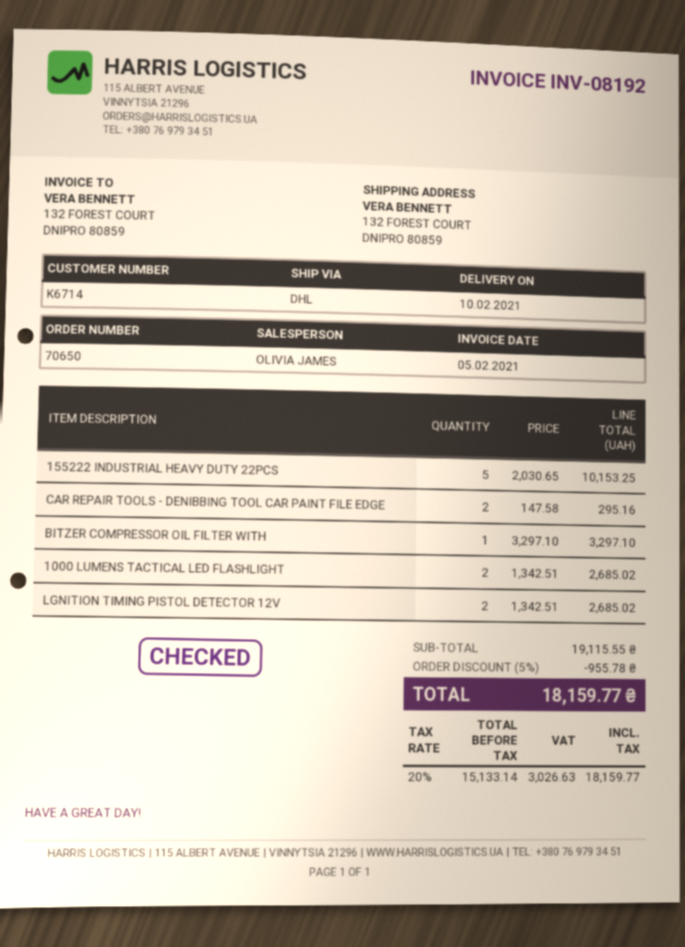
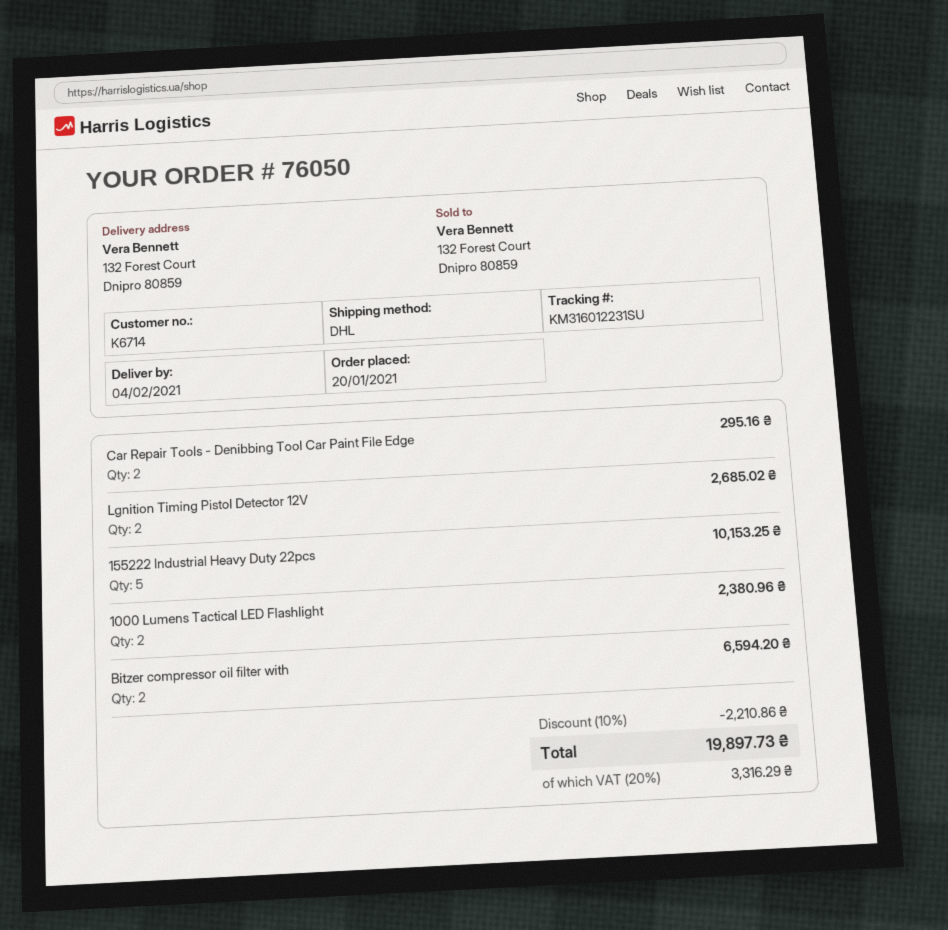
order number: 70650 -> 76050
delivery date: 2021-02-10 -> 2021-02-04
BITZER COMPRESSOR OIL FILTER WITH: 1 for 3297.10 -> 2 for 6594.20
1000 LUMENS TACTICAL LED FLASHLIGHT: 2 for 2685.02 -> 2 for 2380.96
discount: 5% = 955.78 -> 10% = 2210.86
tax: 20% = 3026.63 -> 20% = 3316.29
total: 18159.77 -> 19897.73

